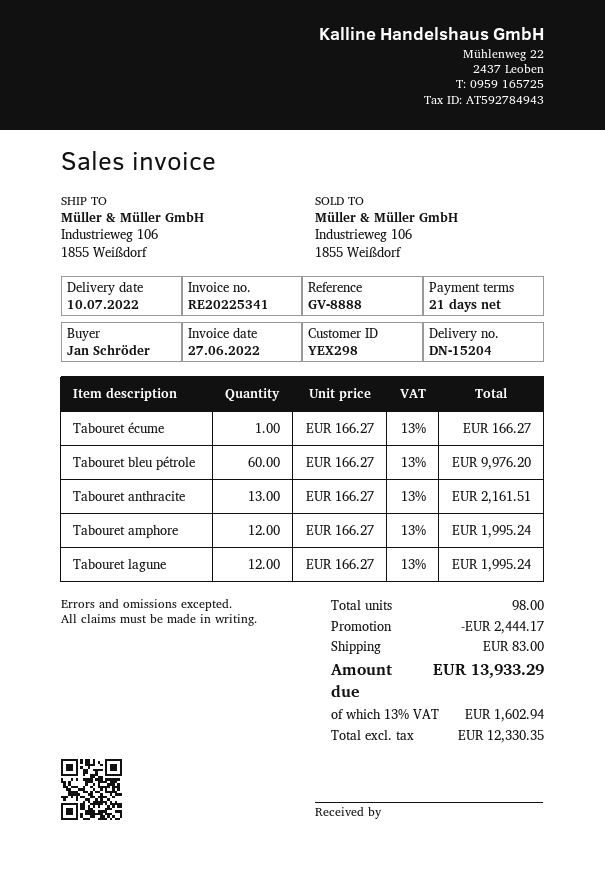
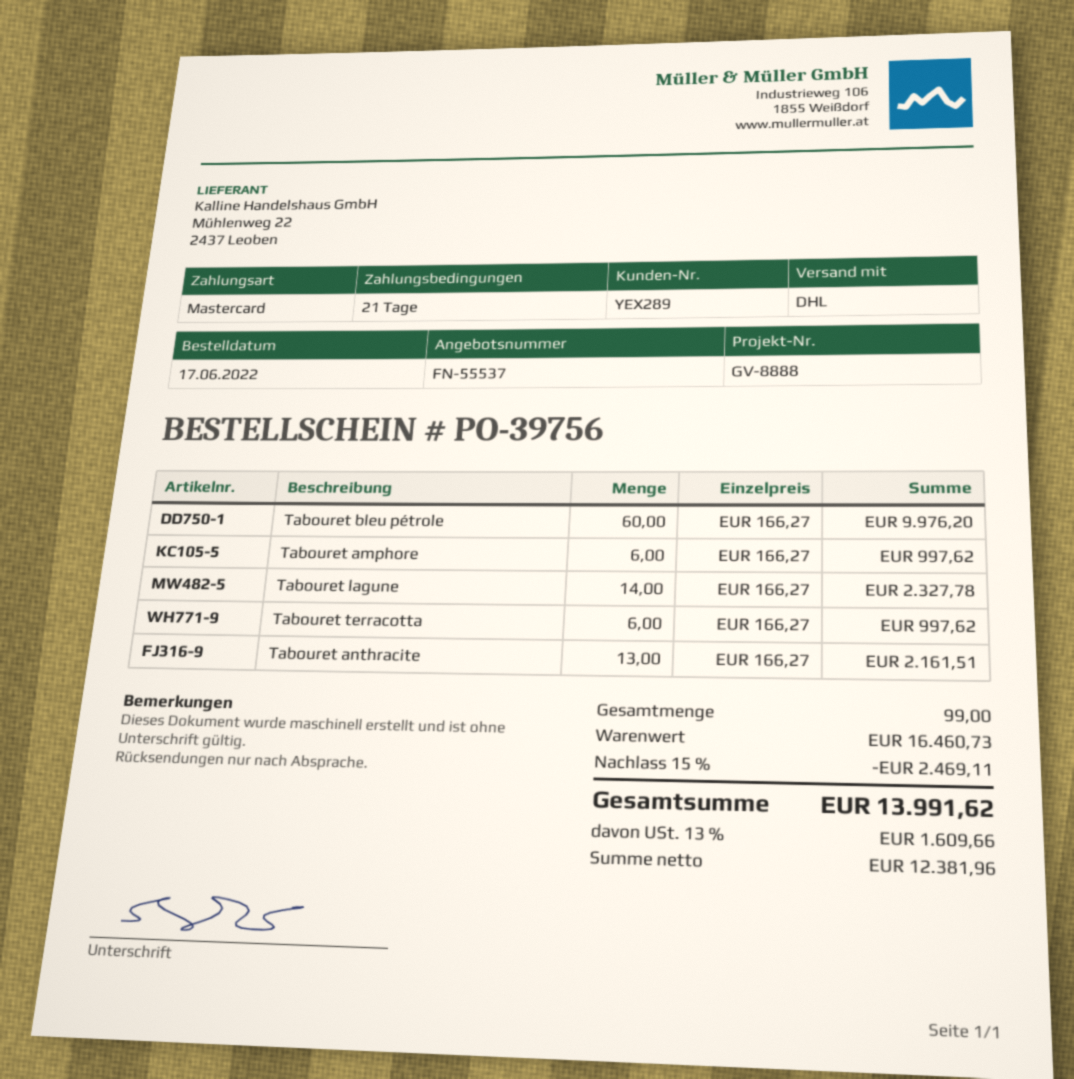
customer number: YEX298 -> YEX289
Tabouret écume: 1 x 166.27 = 166.27 -> none
Tabouret amphore: 12 x 166.27 = 1995.24 -> 6 x 166.27 = 997.62
Tabouret lagune: 12 x 166.27 = 1995.24 -> 14 x 166.27 = 2327.78
Tabouret terracotta: none -> 6 x 166.27 = 997.62
total quantity: 98 -> 99
discount: 2444.17 -> 2469.11
shipping: 83.00 -> none
net: 12330.35 -> 12381.96
tax: 13% = 1602.94 -> 13% = 1609.66
total: 13933.29 -> 13991.62

